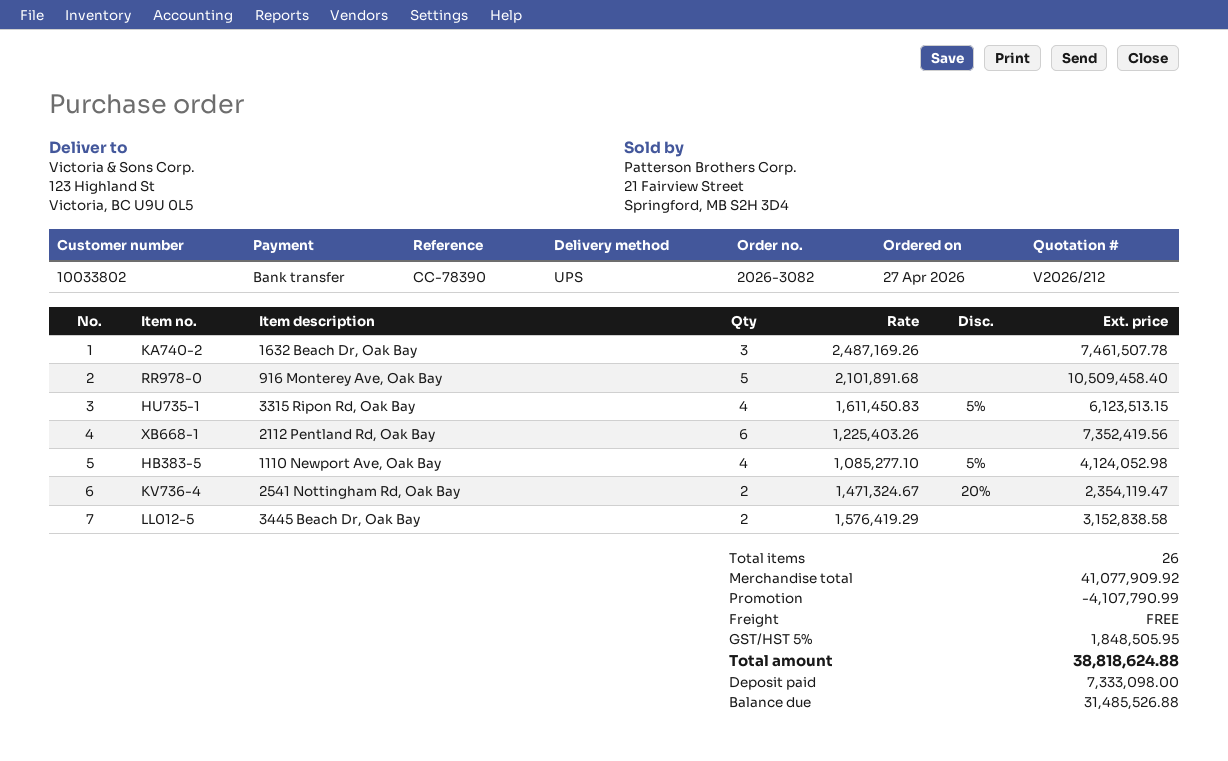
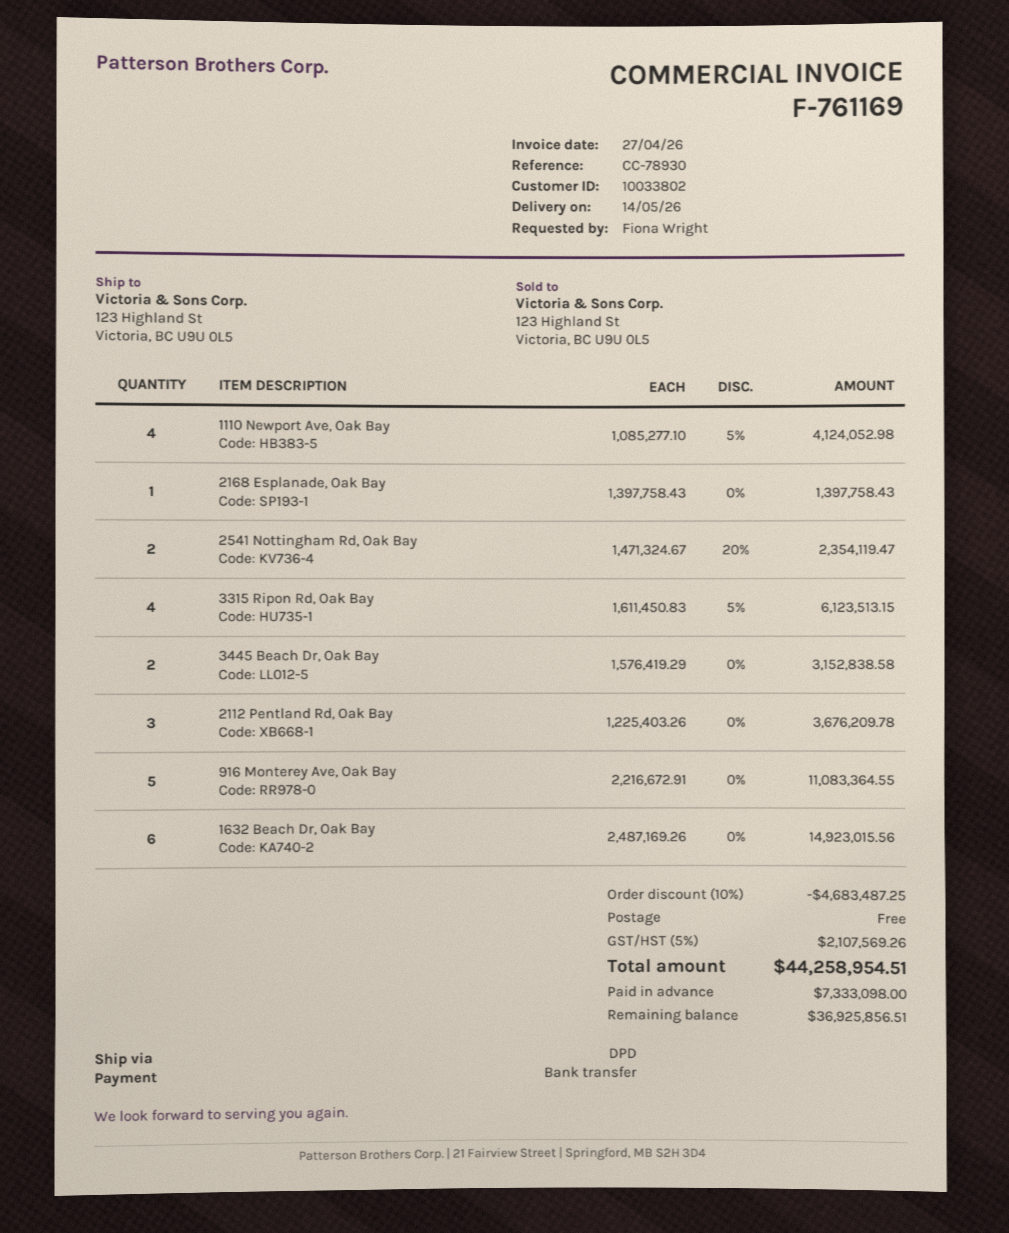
reference: CC-78390 -> CC-78930
shipping method: UPS -> DPD
1632 Beach Dr, Oak Bay: 3 x 2487169.26 = 7461507.78 -> 6 x 2487169.26 = 14923015.56
916 Monterey Ave, Oak Bay: 5 x 2101891.68 = 10509458.40 -> 5 x 2216672.91 = 11083364.55
2112 Pentland Rd, Oak Bay: 6 x 1225403.26 = 7352419.56 -> 3 x 1225403.26 = 3676209.78
2168 Esplanade, Oak Bay: none -> 1 x 1397758.43 = 1397758.43
discount: 4107790.99 -> 4683487.25
tax: 5% = 1848505.95 -> 5% = 2107569.26
total: 38818624.88 -> 44258954.51
balance: 31485526.88 -> 36925856.51

